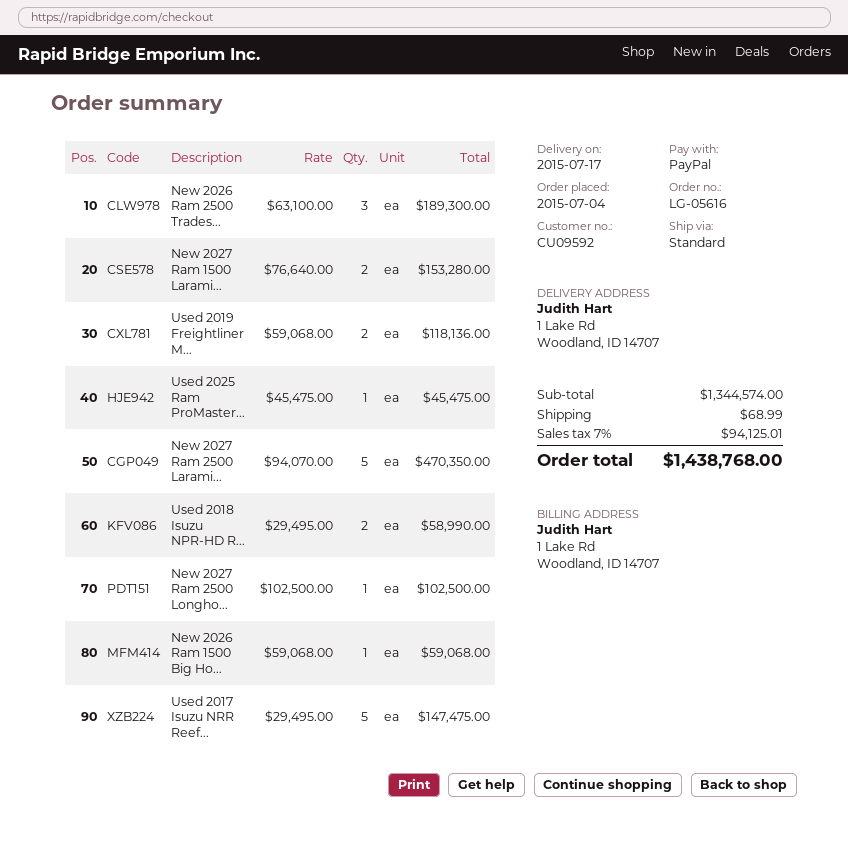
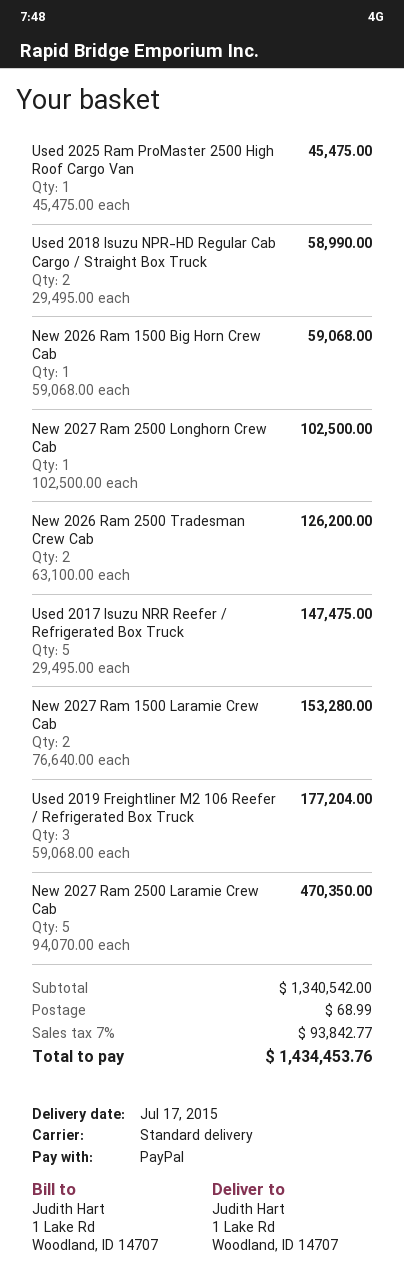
New 2026 Ram 2500 Trades...: 3 x 63100.00 = 189300.00 -> 2 x 63100.00 = 126200.00
Used 2019 Freightliner M...: 2 x 59068.00 = 118136.00 -> 3 x 59068.00 = 177204.00
subtotal: 1344574.00 -> 1340542.00
tax: 7% = 94125.01 -> 7% = 93842.77
total: 1438768.00 -> 1434453.76

